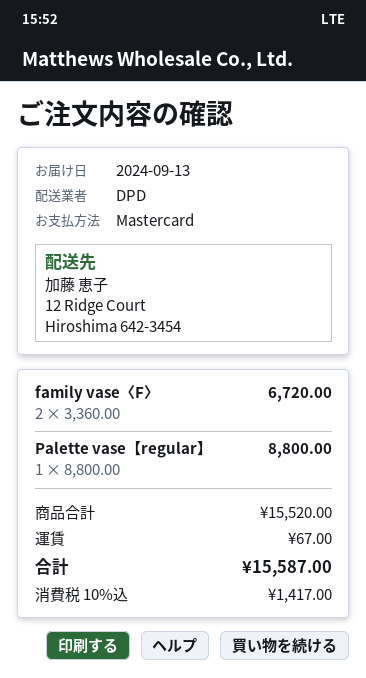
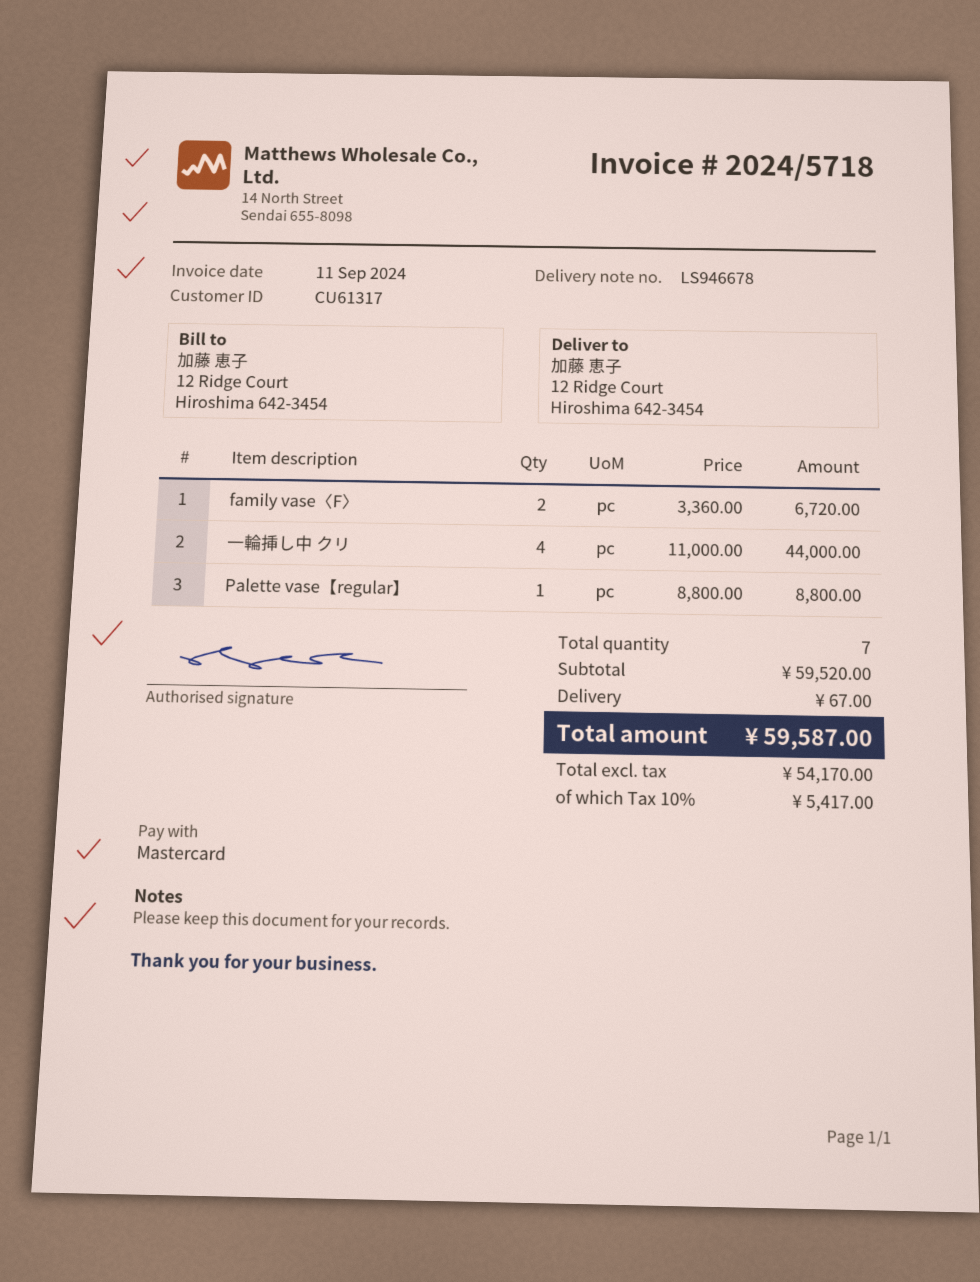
一輪挿し中 クリ: none -> 4 x 11000.00 = 44000.00
subtotal: 15520.00 -> 59520.00
tax: 10% = 1417.00 -> 10% = 5417.00
total: 15587.00 -> 59587.00

